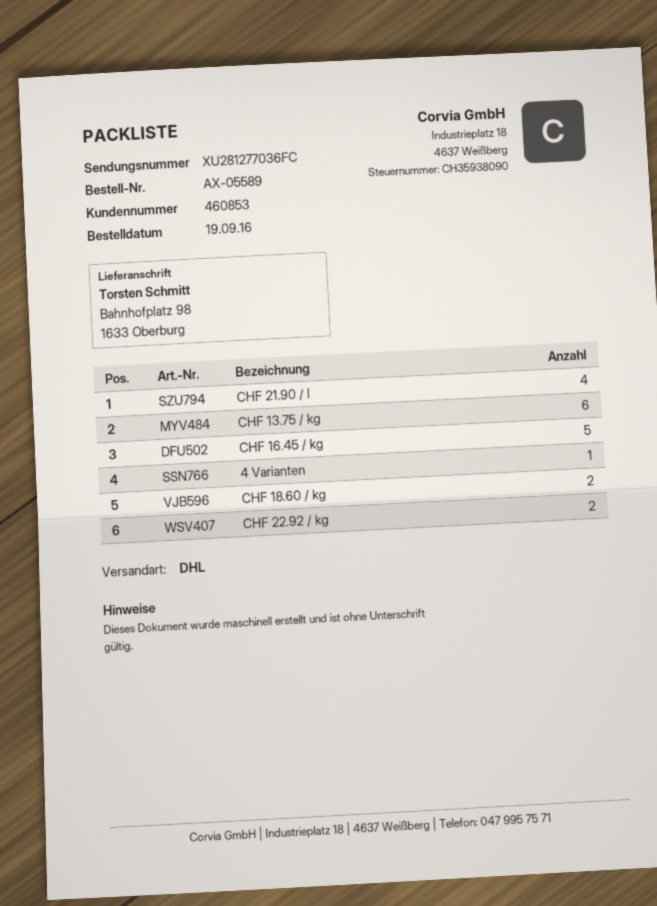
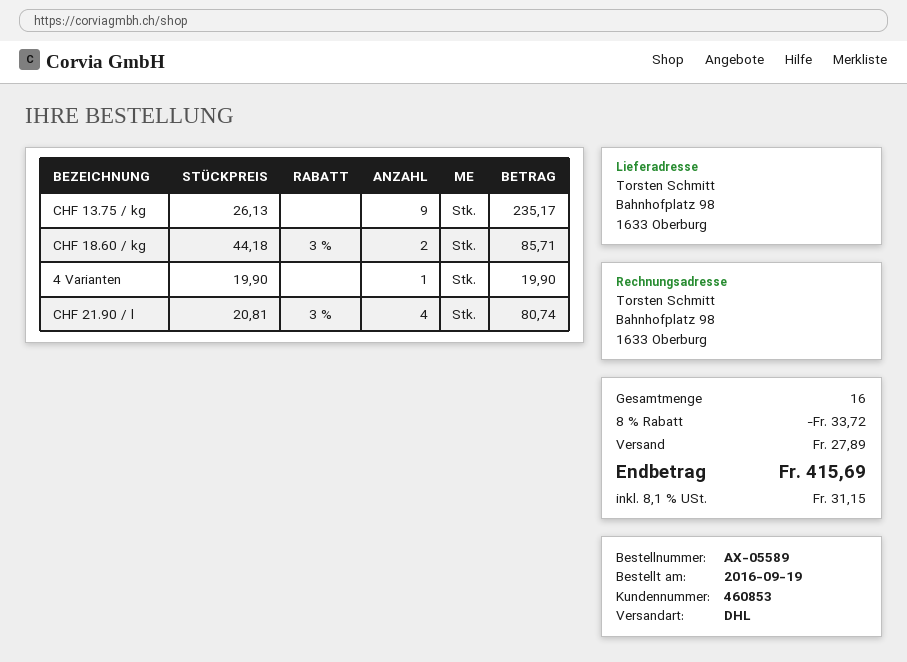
CHF 13.75 / kg: 6 -> 9
CHF 16.45 / kg: 5 -> none
CHF 22.92 / kg: 2 -> none

